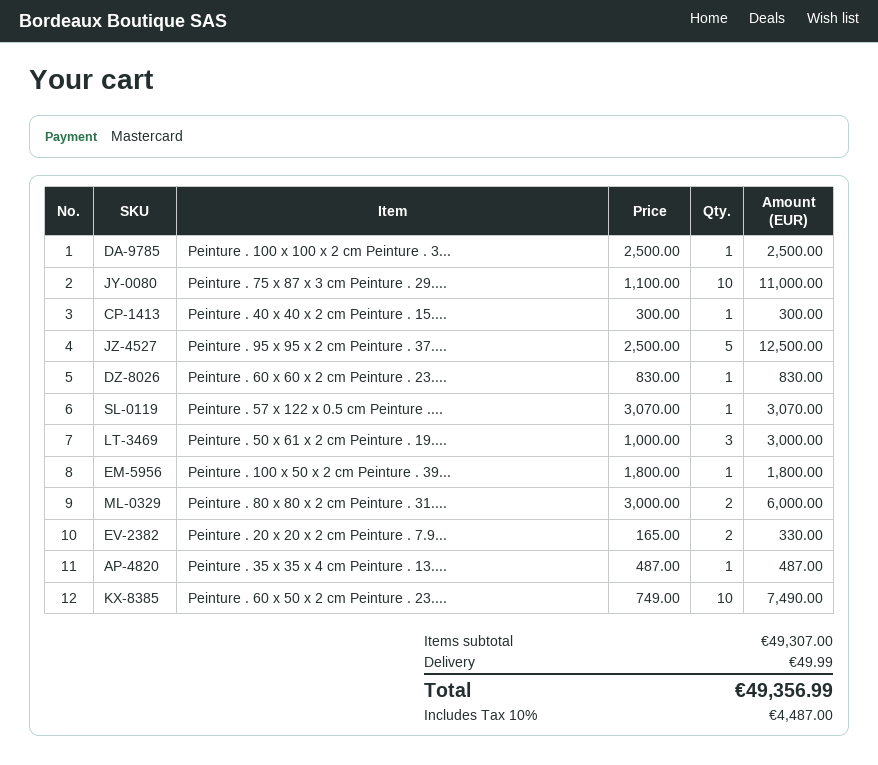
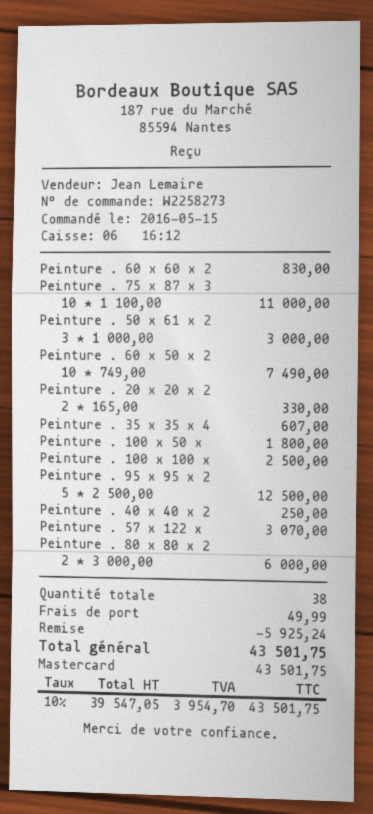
Peinture . 40 x 40 x 2 cm Peinture . 15....: 1 x 300.00 = 300.00 -> 1 x 250.00 = 250.00
Peinture . 35 x 35 x 4 cm Peinture . 13....: 1 x 487.00 = 487.00 -> 1 x 607.00 = 607.00
discount: none -> 5925.24
tax: 10% = 4487.00 -> 10% = 3954.70
total: 49356.99 -> 43501.75

